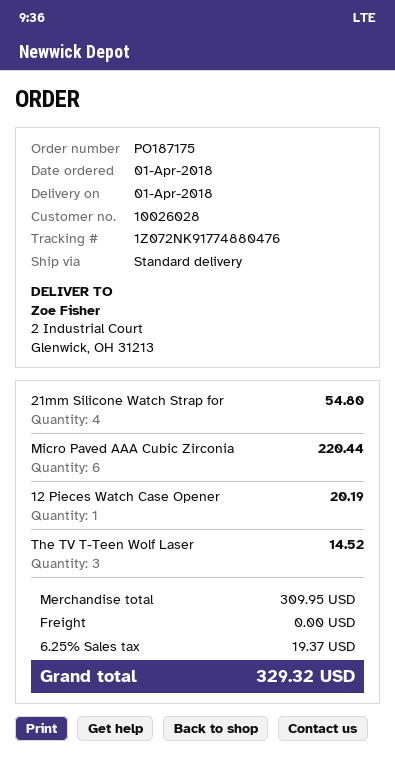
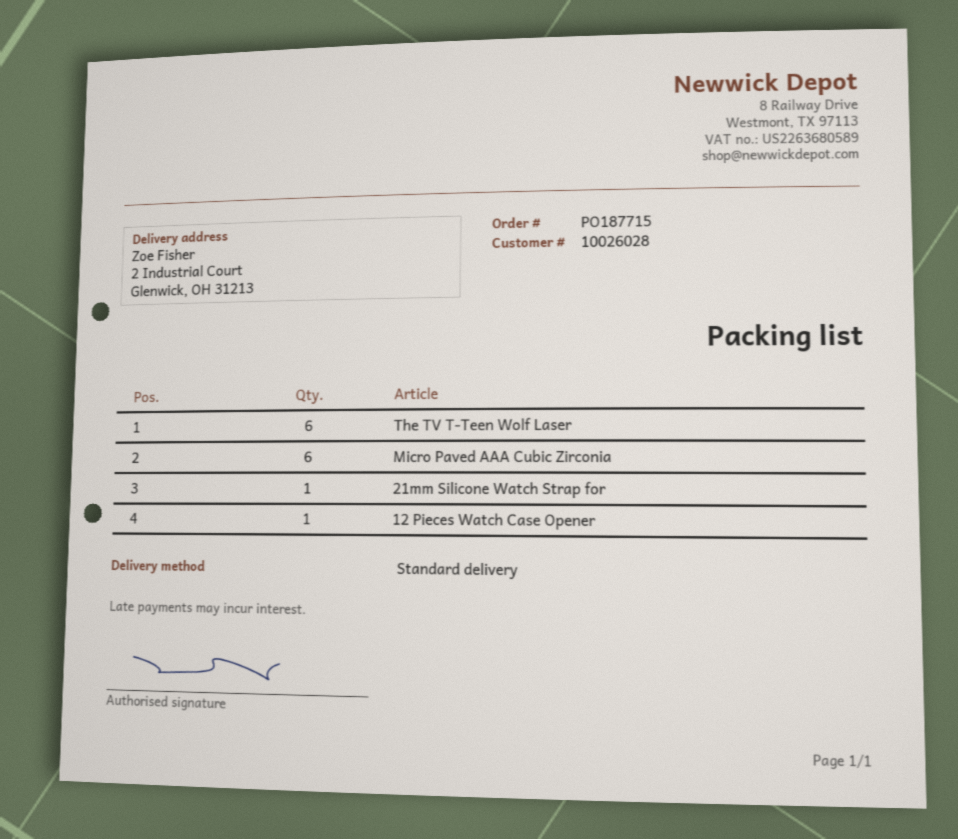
order number: PO187175 -> PO187715
21mm Silicone Watch Strap for: 4 -> 1
The TV T-Teen Wolf Laser: 3 -> 6

